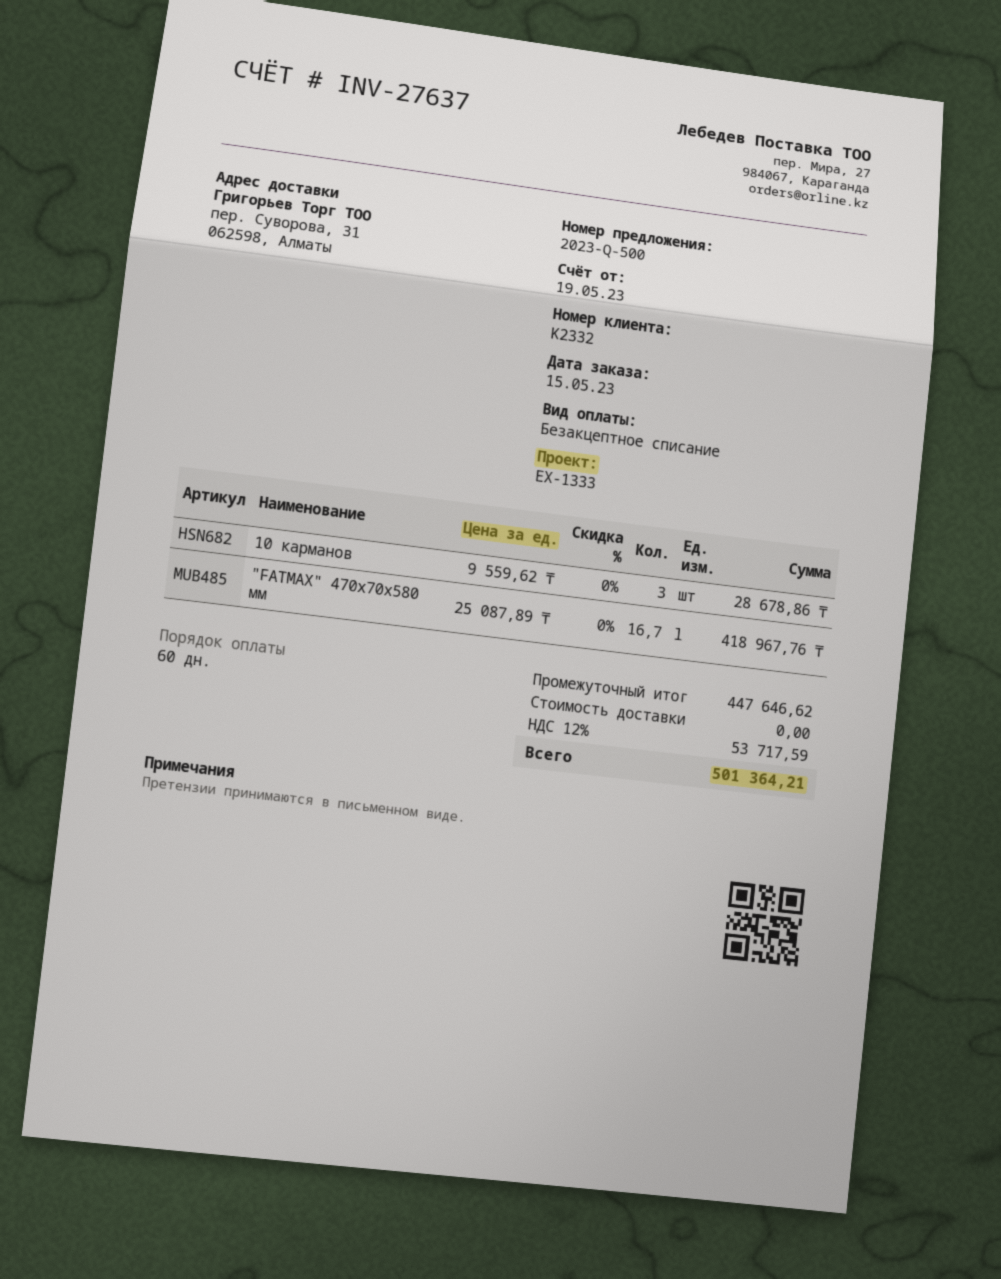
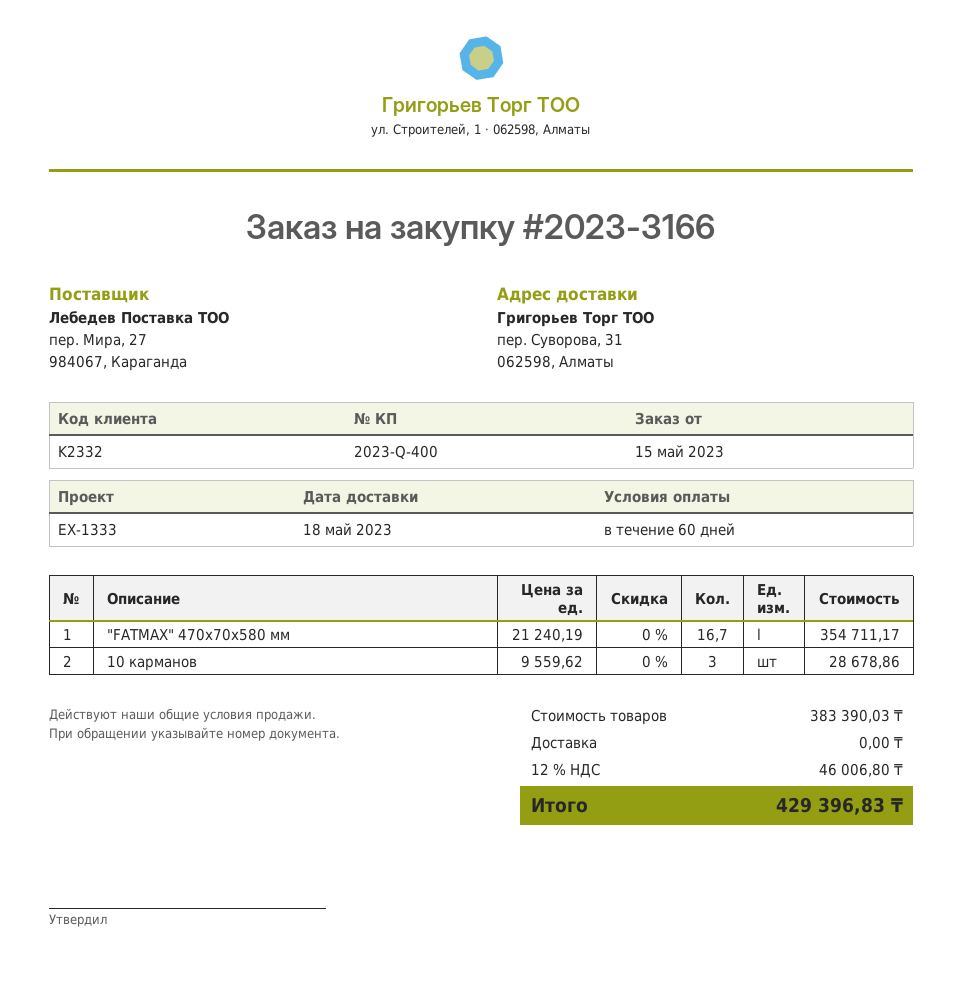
quote number: 2023-Q-500 -> 2023-Q-400
"FATMAX" 470х70х580 мм: 16.7 x 25087.89 = 418967.76 -> 16.7 x 21240.19 = 354711.17
subtotal: 447646.62 -> 383390.03
tax: 12% = 53717.59 -> 12% = 46006.80
total: 501364.21 -> 429396.83

